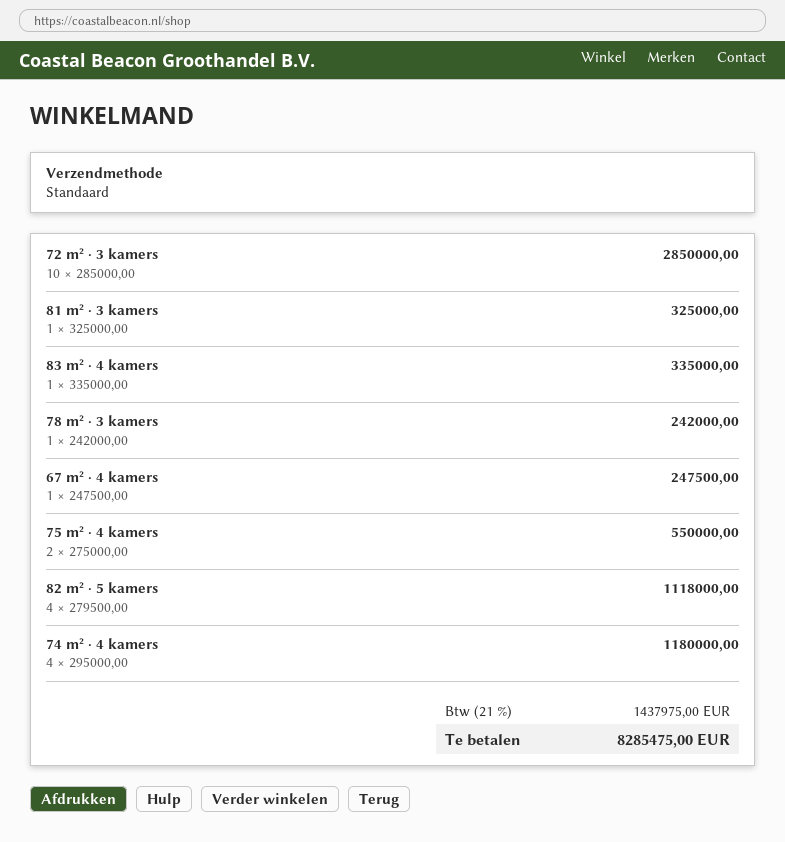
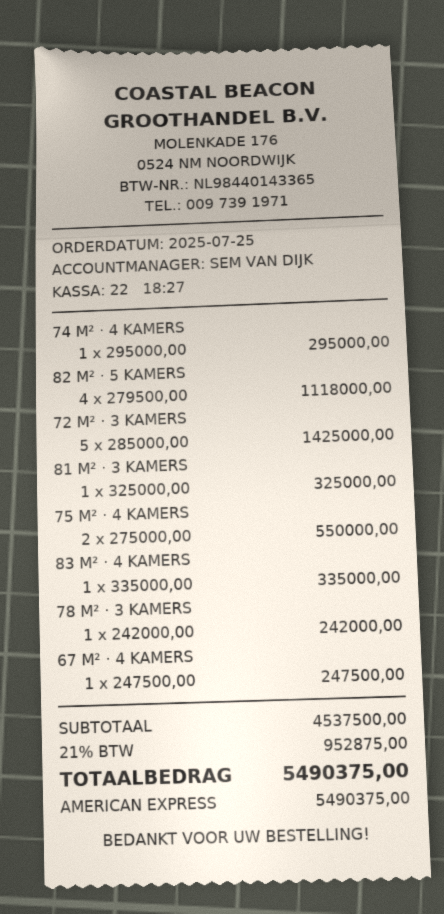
72 m² · 3 kamers: 10 x 285000.00 = 2850000.00 -> 5 x 285000.00 = 1425000.00
74 m² · 4 kamers: 4 x 295000.00 = 1180000.00 -> 1 x 295000.00 = 295000.00
tax: 21% = 1437975.00 -> 21% = 952875.00
total: 8285475.00 -> 5490375.00

